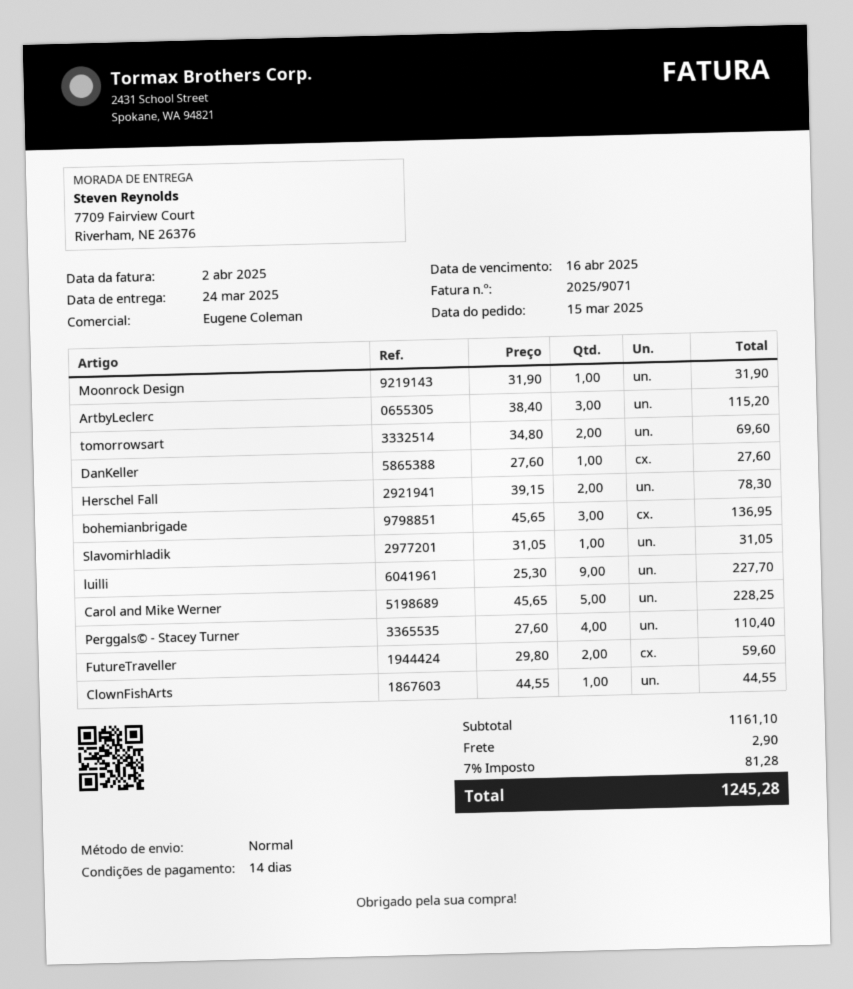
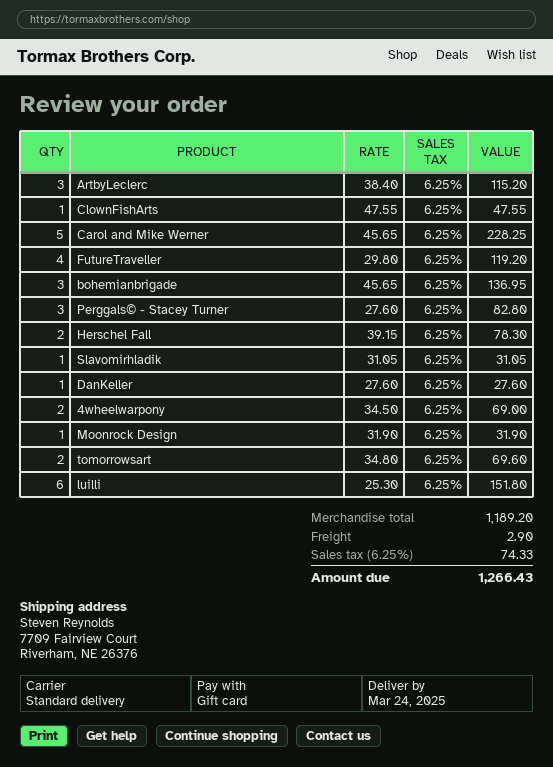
luilli: 9 x 25.30 = 227.70 -> 6 x 25.30 = 151.80
Perggals© - Stacey Turner: 4 x 27.60 = 110.40 -> 3 x 27.60 = 82.80
FutureTraveller: 2 x 29.80 = 59.60 -> 4 x 29.80 = 119.20
ClownFishArts: 1 x 44.55 = 44.55 -> 1 x 47.55 = 47.55
4wheelwarpony: none -> 2 x 34.50 = 69.00
subtotal: 1161.10 -> 1189.20
tax: 7% = 81.28 -> 6.25% = 74.33
total: 1245.28 -> 1266.43

